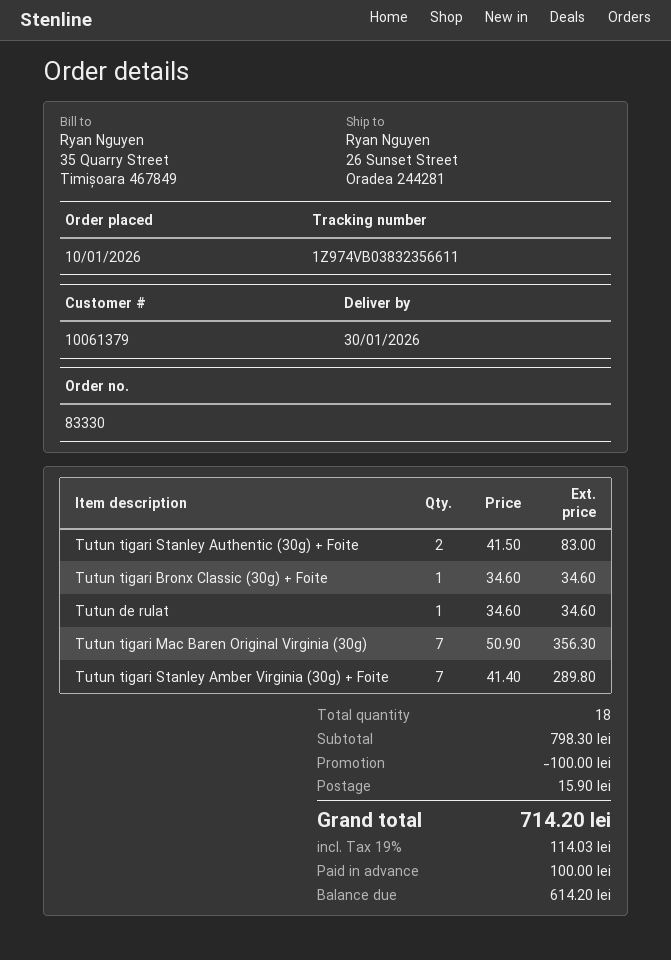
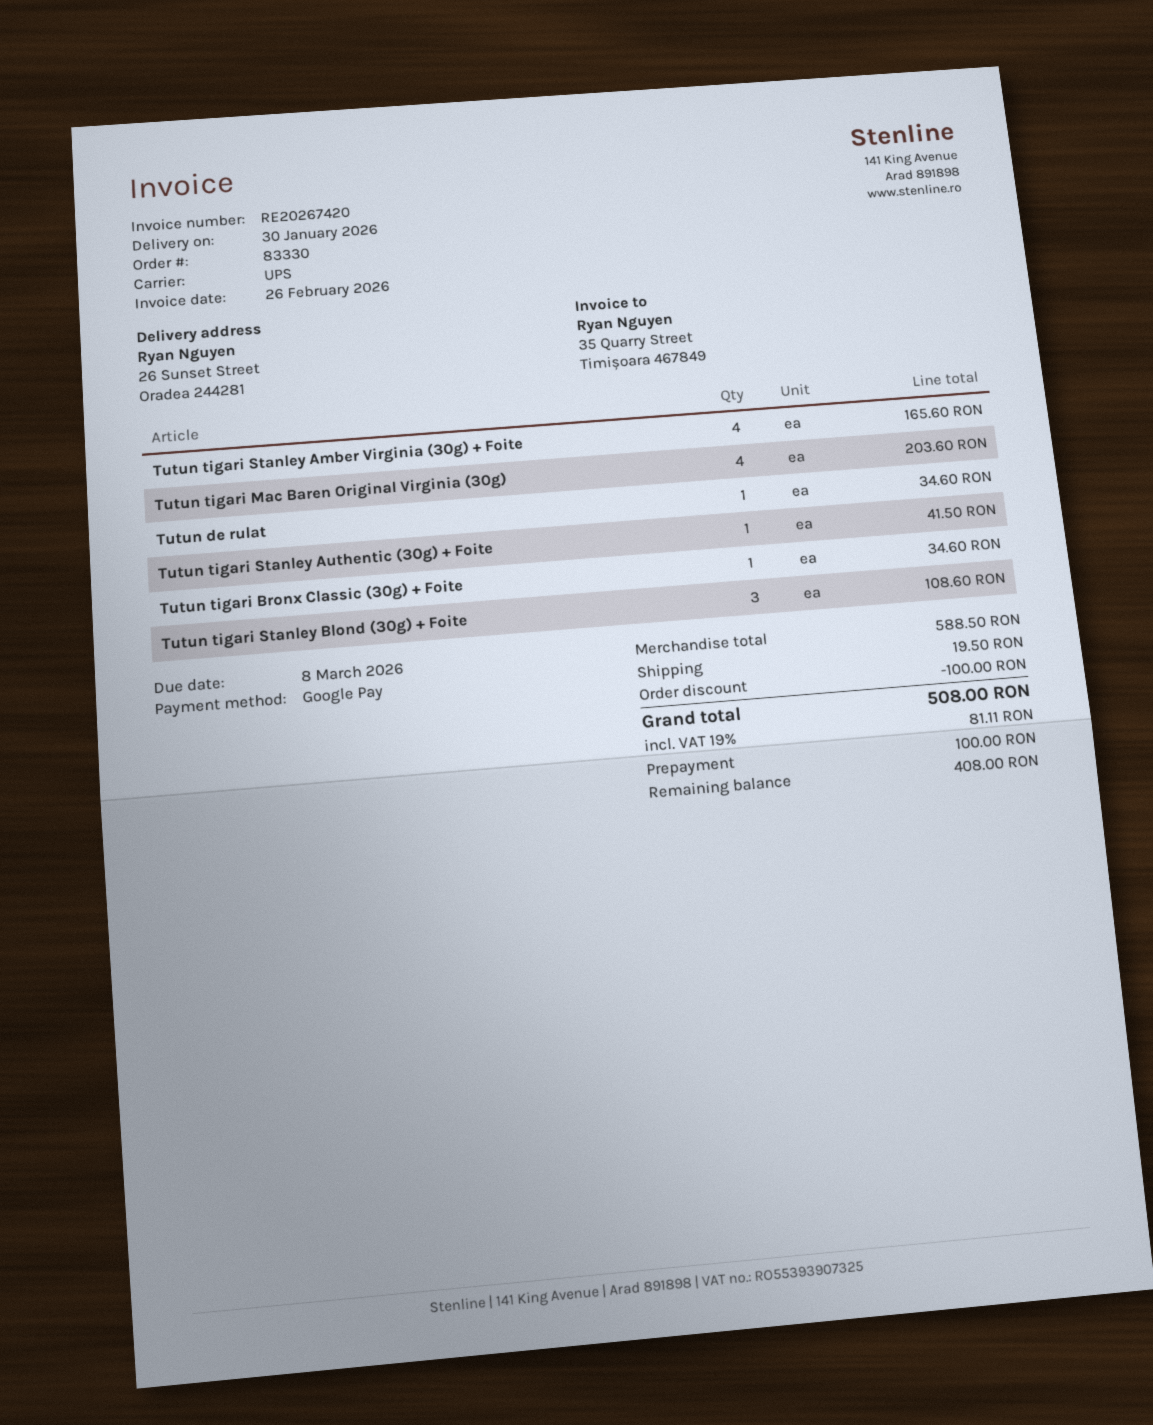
Tutun tigari Stanley Authentic (30g) + Foite: 2 for 83.00 -> 1 for 41.50
Tutun tigari Mac Baren Original Virginia (30g): 7 for 356.30 -> 4 for 203.60
Tutun tigari Stanley Amber Virginia (30g) + Foite: 7 for 289.80 -> 4 for 165.60
Tutun tigari Stanley Blond (30g) + Foite: none -> 3 for 108.60
subtotal: 798.30 -> 588.50
shipping: 15.90 -> 19.50
tax: 19% = 114.03 -> 19% = 81.11
total: 714.20 -> 508.00
balance: 614.20 -> 408.00

